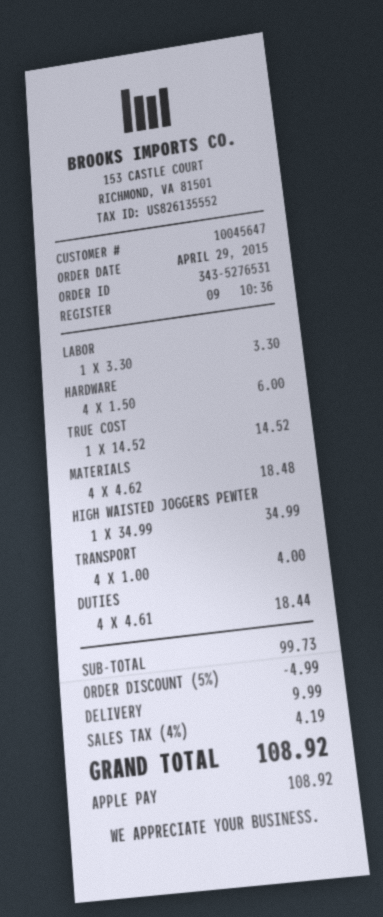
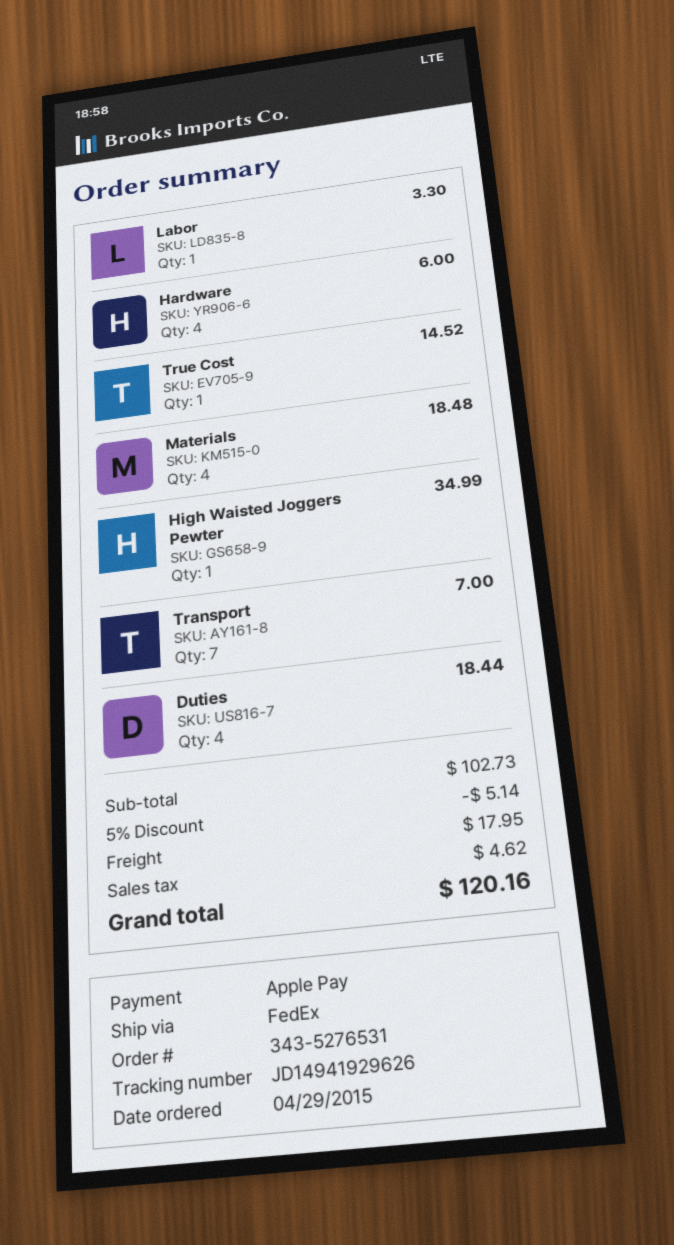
TRANSPORT: 4 for 4.00 -> 7 for 7.00
subtotal: 99.73 -> 102.73
discount: 5% = 4.99 -> 5% = 5.14
shipping: 9.99 -> 17.95
tax: 4.19 -> 4.62
total: 108.92 -> 120.16

